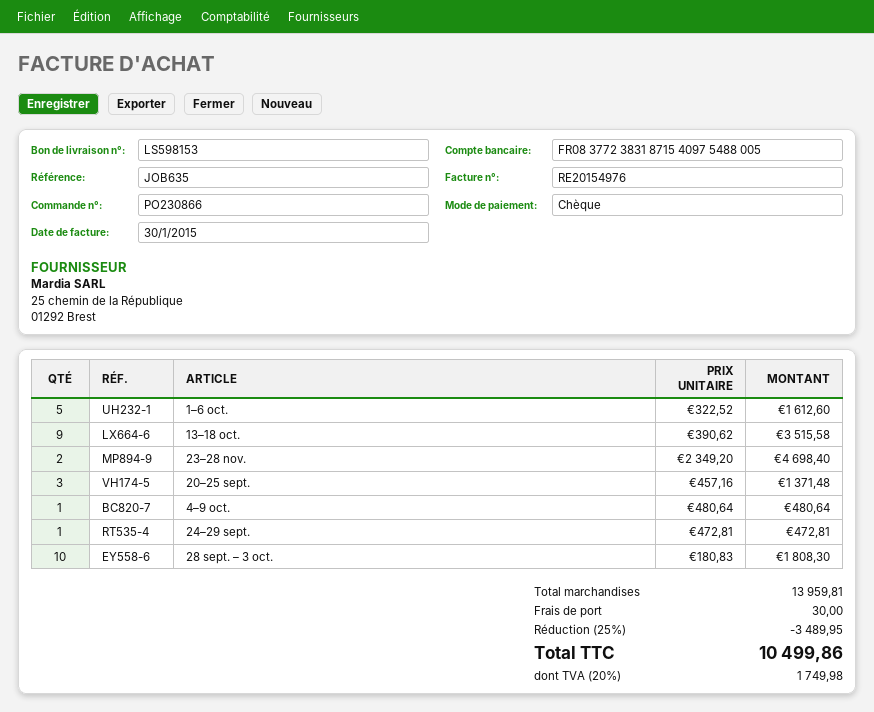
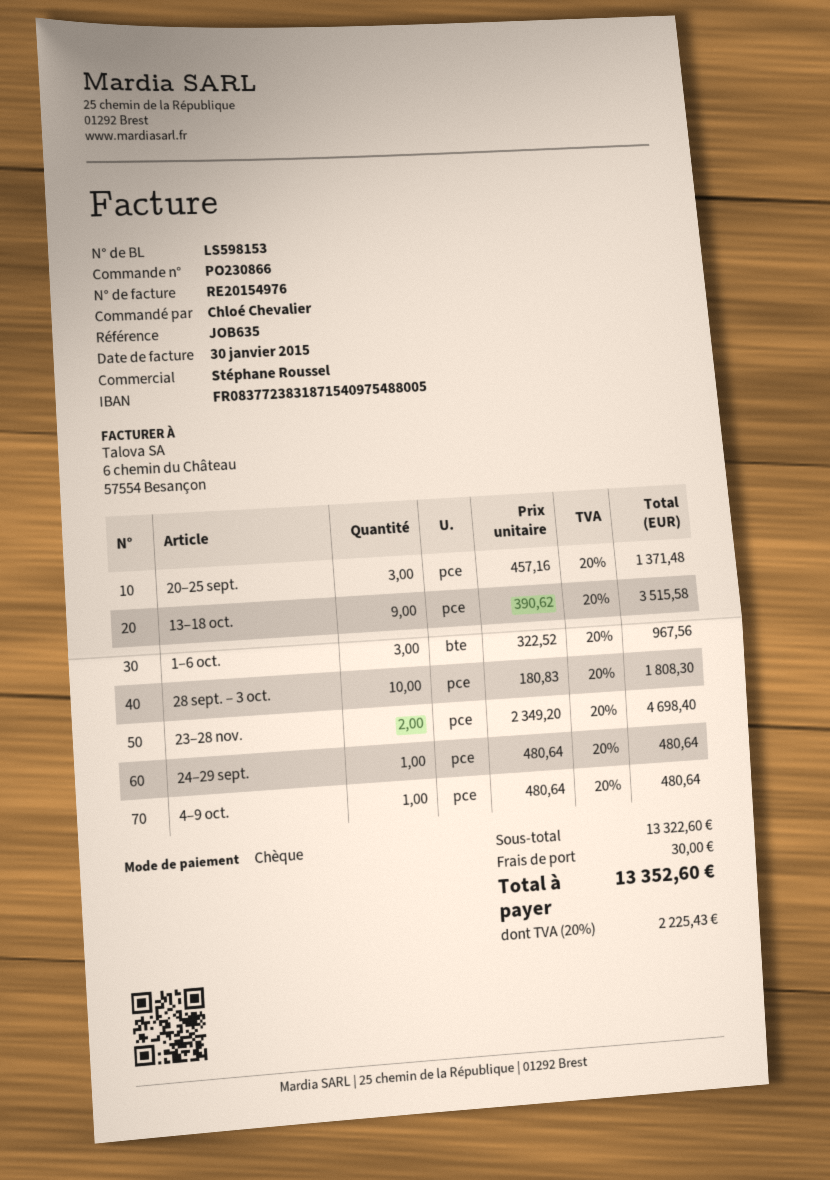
1–6 oct.: 5 x 322.52 = 1612.60 -> 3 x 322.52 = 967.56
24–29 sept.: 1 x 472.81 = 472.81 -> 1 x 480.64 = 480.64
subtotal: 13959.81 -> 13322.60
discount: 25% = 3489.95 -> none
tax: 20% = 1749.98 -> 20% = 2225.43
total: 10499.86 -> 13352.60

